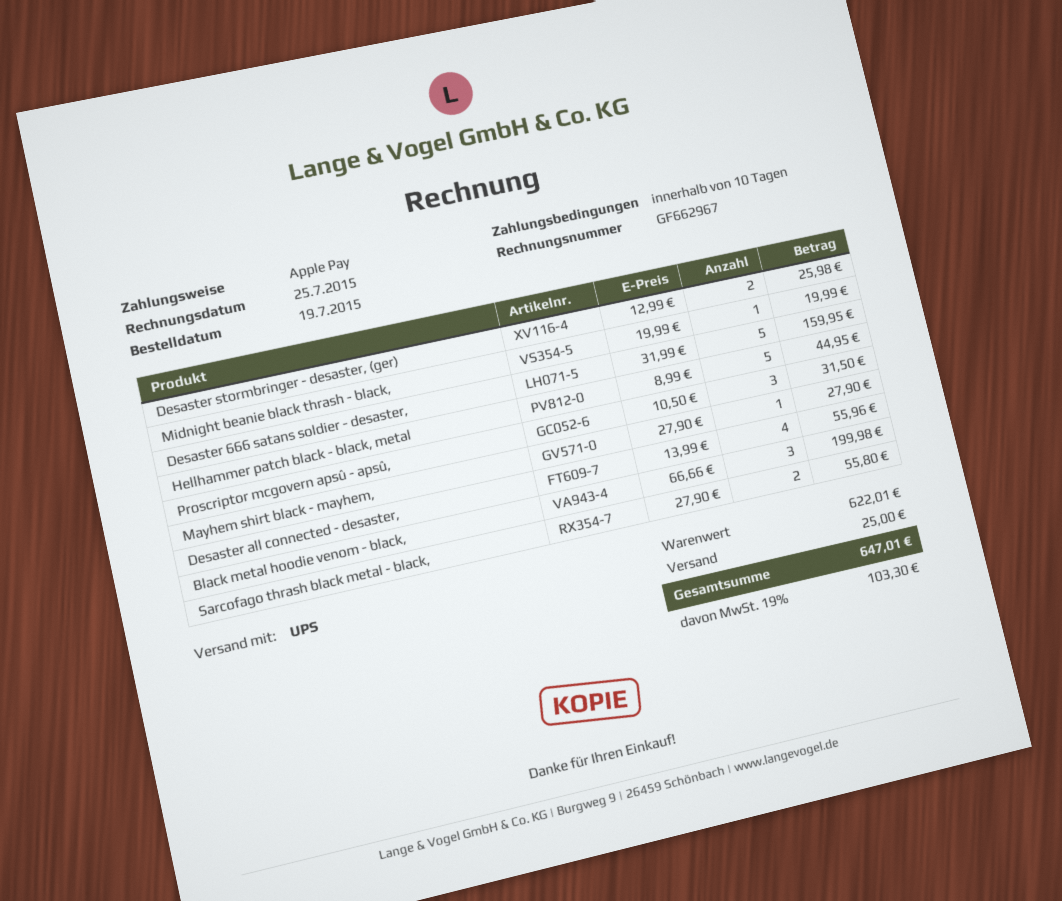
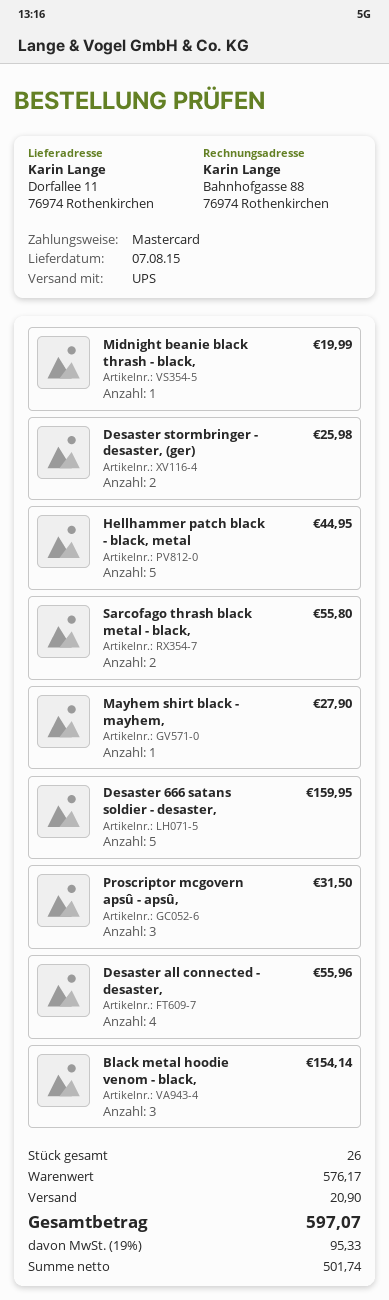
payment method: Apple Pay -> Mastercard
Black metal hoodie venom - black,: 3 for 199.98 -> 3 for 154.14
subtotal: 622.01 -> 576.17
shipping: 25.00 -> 20.90
tax: 19% = 103.30 -> 19% = 95.33
total: 647.01 -> 597.07

